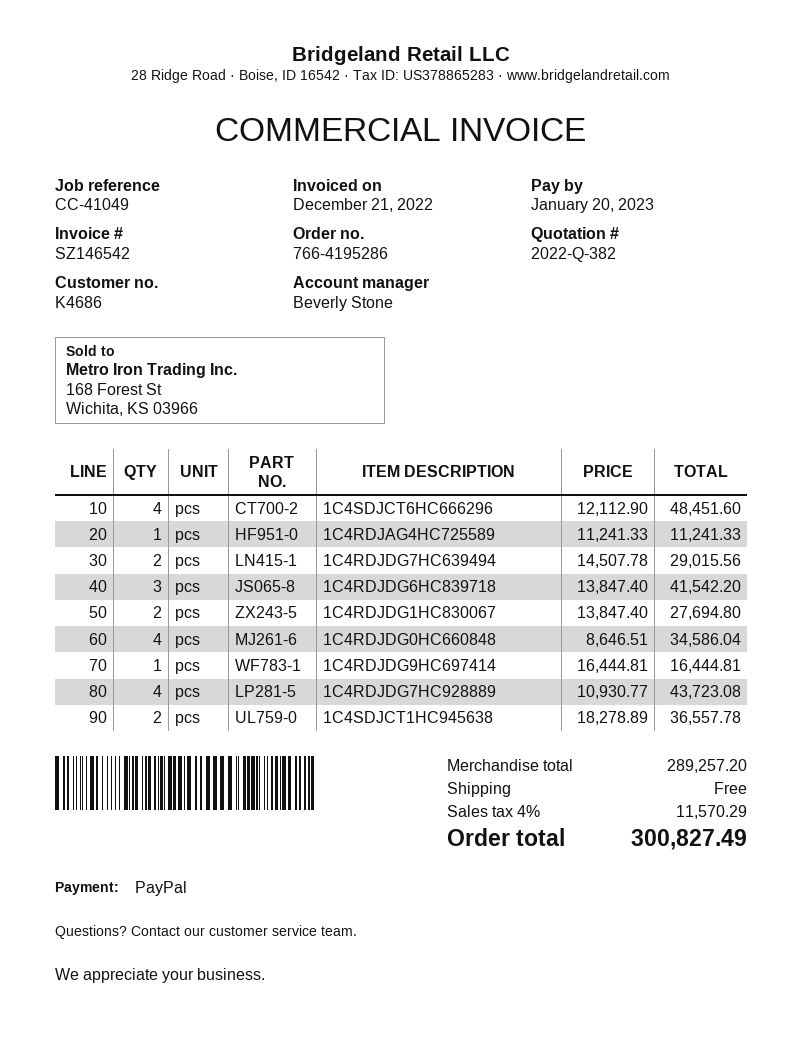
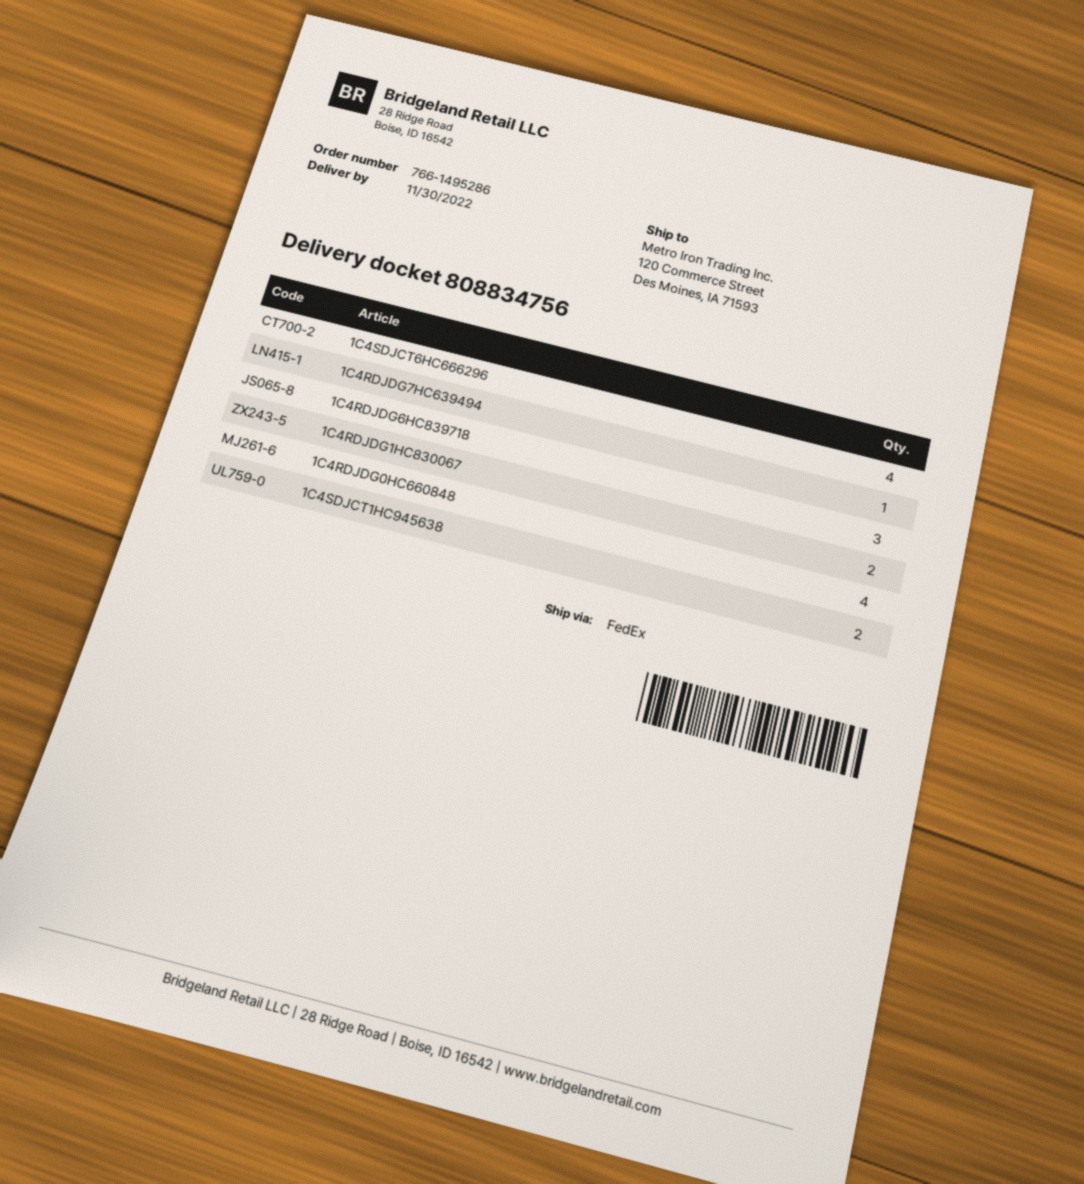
order number: 766-4195286 -> 766-1495286
1C4RDJAG4HC725589: 1 -> none
1C4RDJDG7HC639494: 2 -> 1
1C4RDJDG9HC697414: 1 -> none
1C4RDJDG7HC928889: 4 -> none

